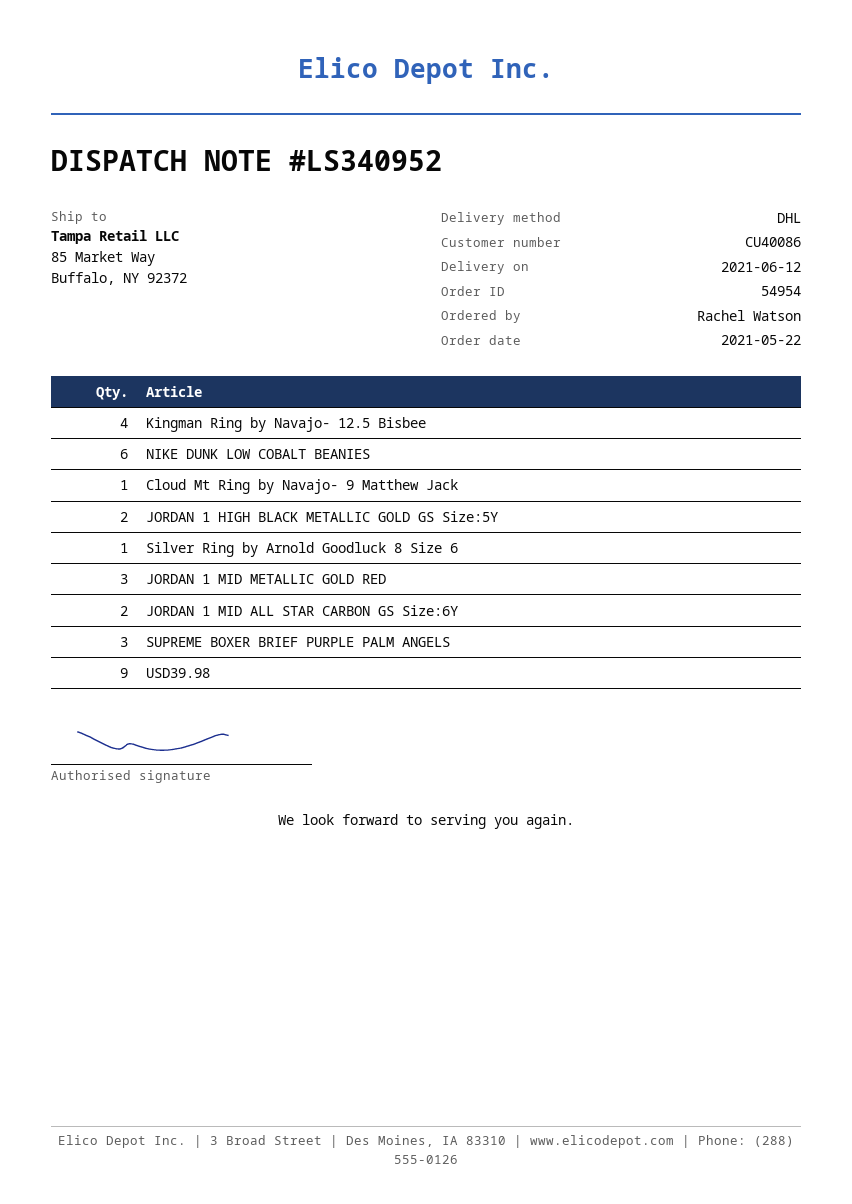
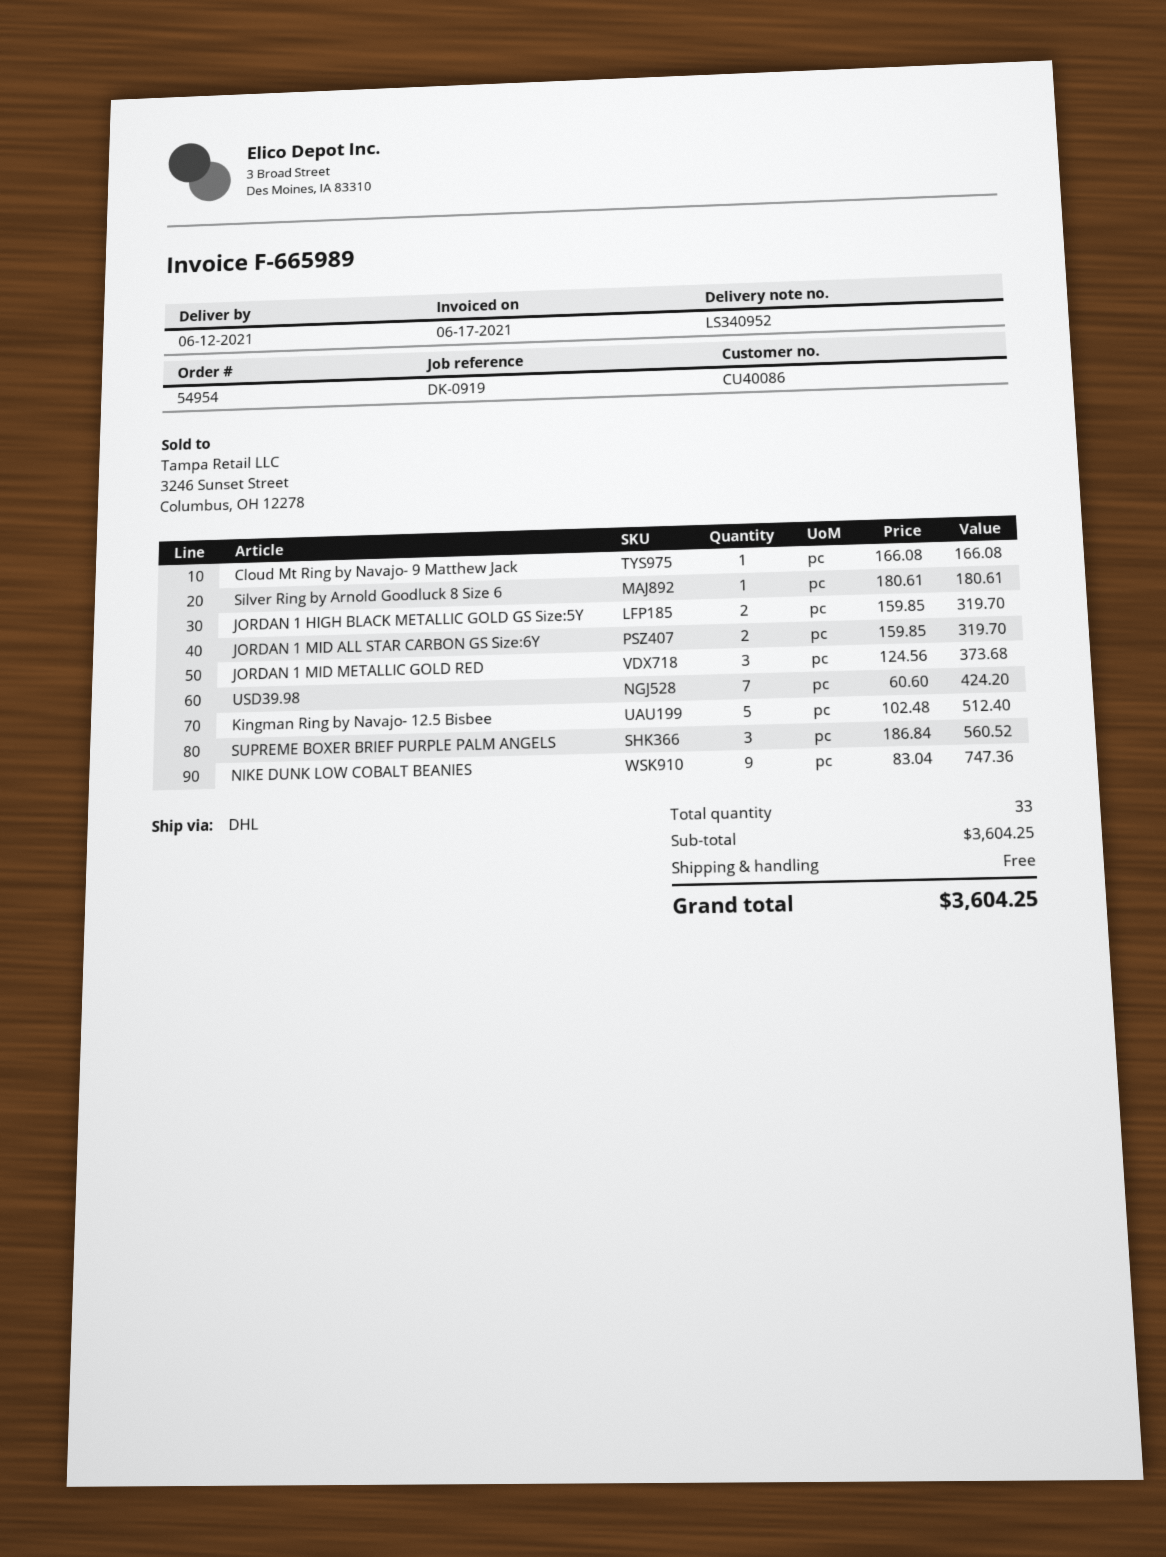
Kingman Ring by Navajo- 12.5 Bisbee: 4 -> 5
NIKE DUNK LOW COBALT BEANIES: 6 -> 9
USD39.98: 9 -> 7

